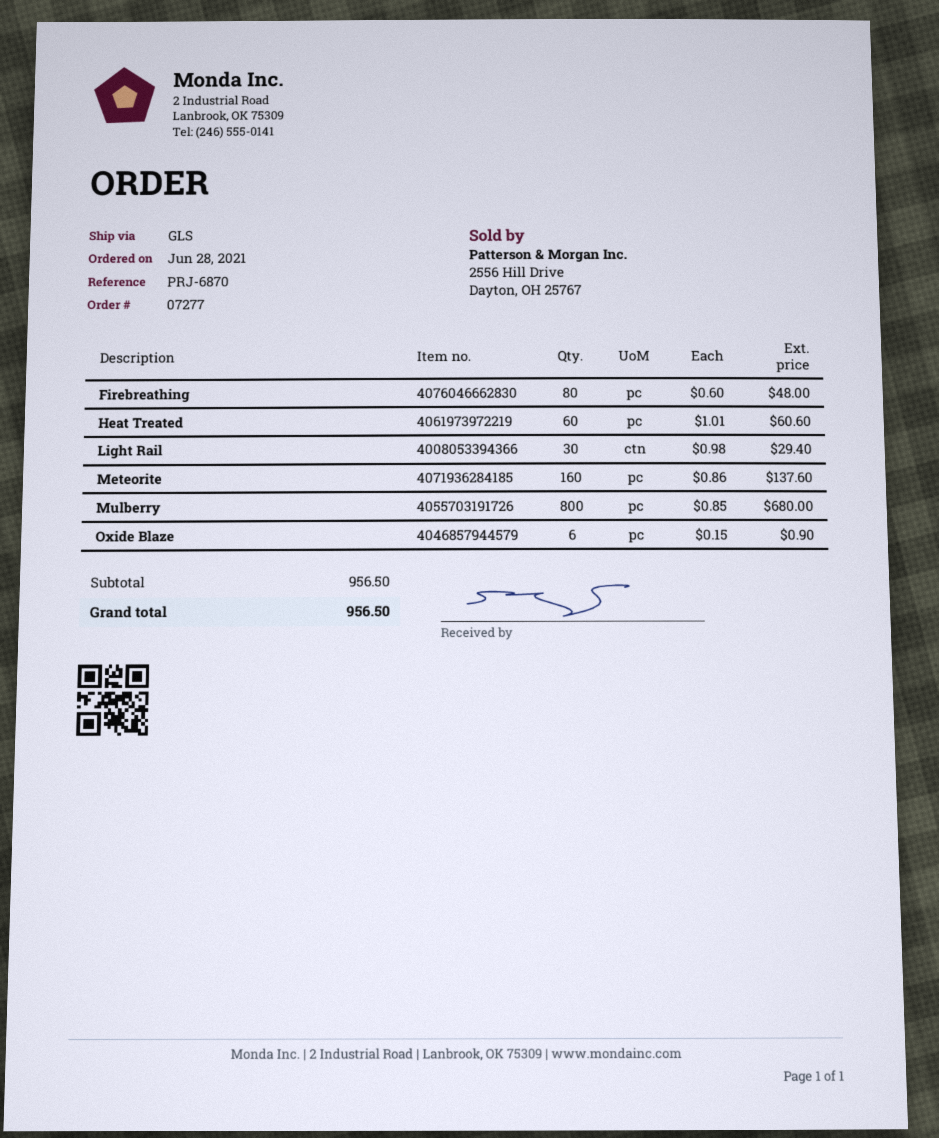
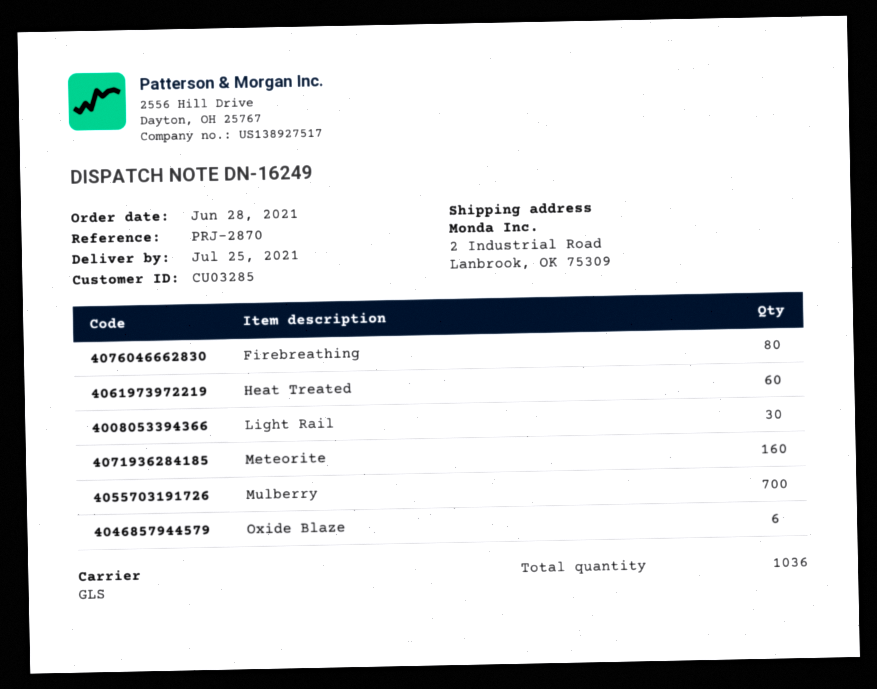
reference: PRJ-6870 -> PRJ-2870
Mulberry: 800 -> 700

